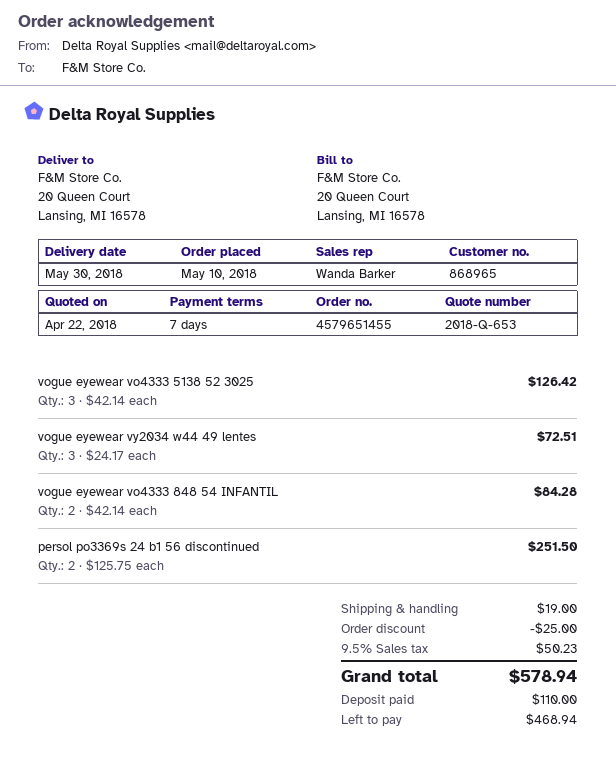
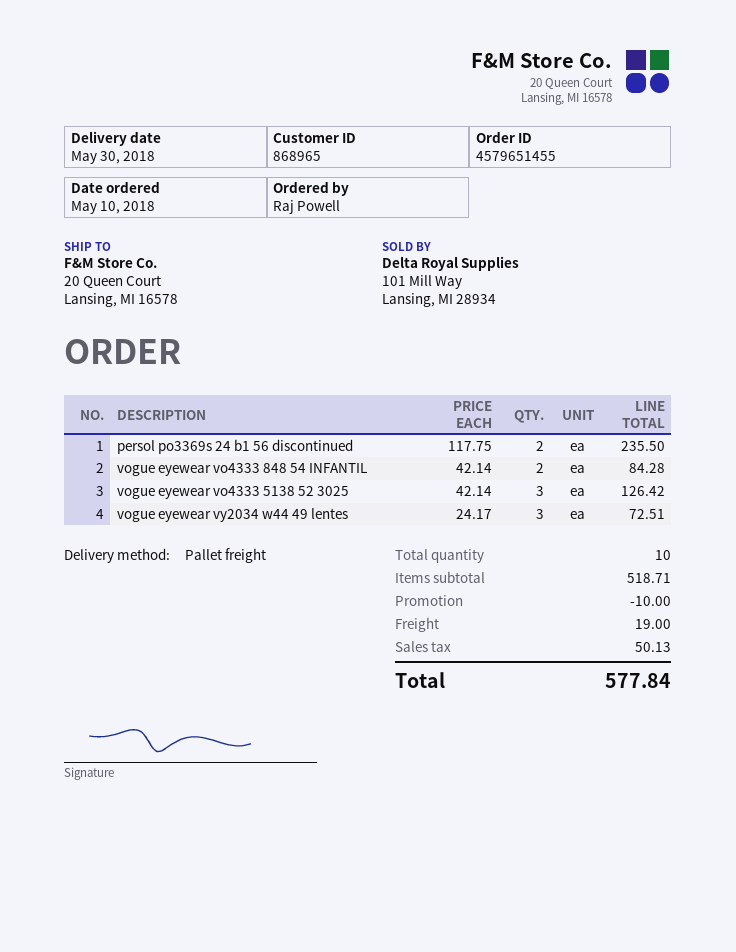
persol po3369s 24 b1 56 discontinued: 2 x 125.75 = 251.50 -> 2 x 117.75 = 235.50
discount: 25.00 -> 10.00
tax: 50.23 -> 50.13
total: 578.94 -> 577.84

